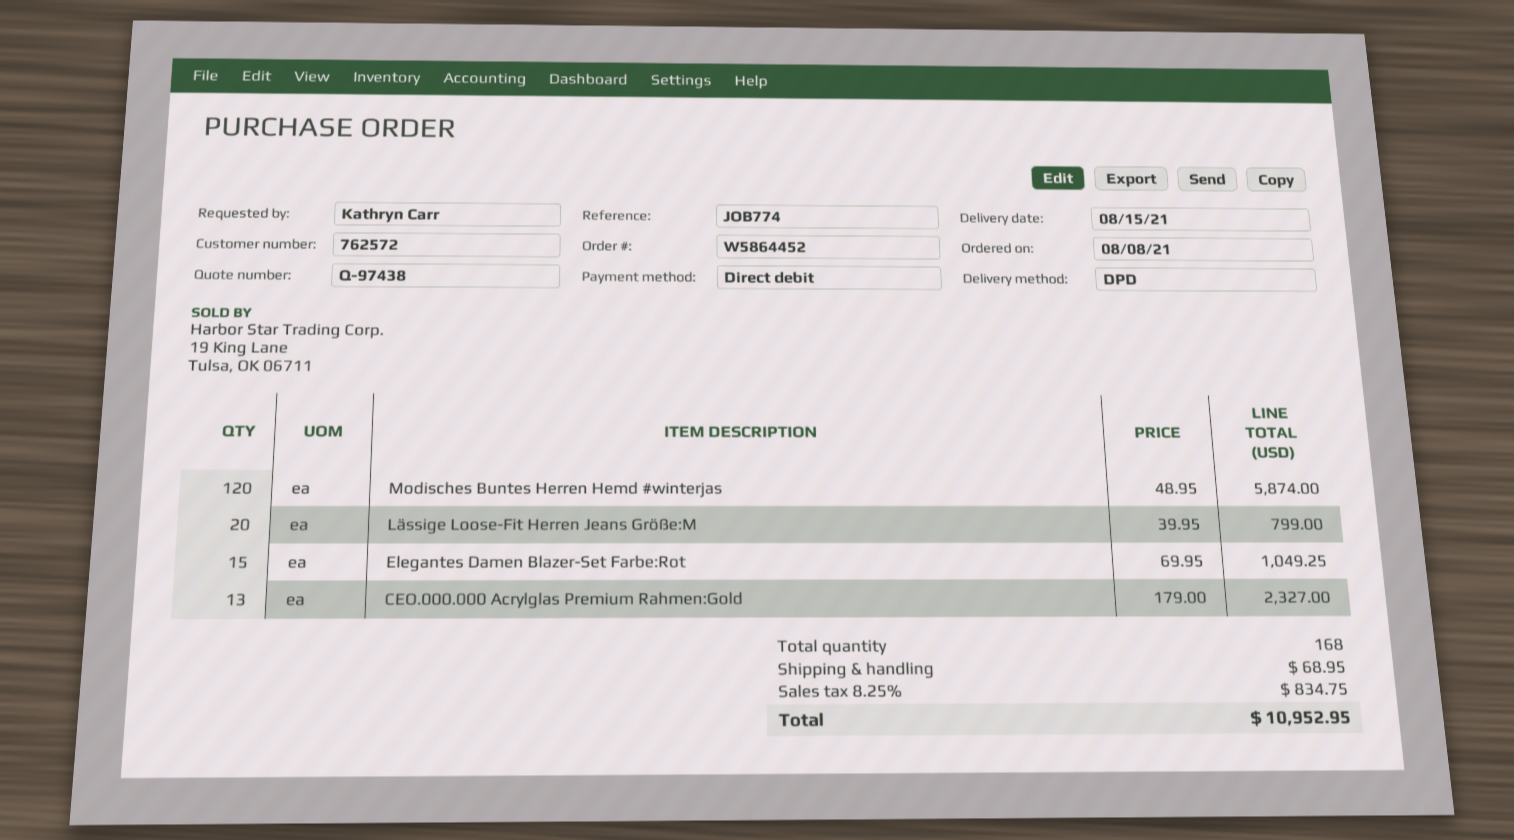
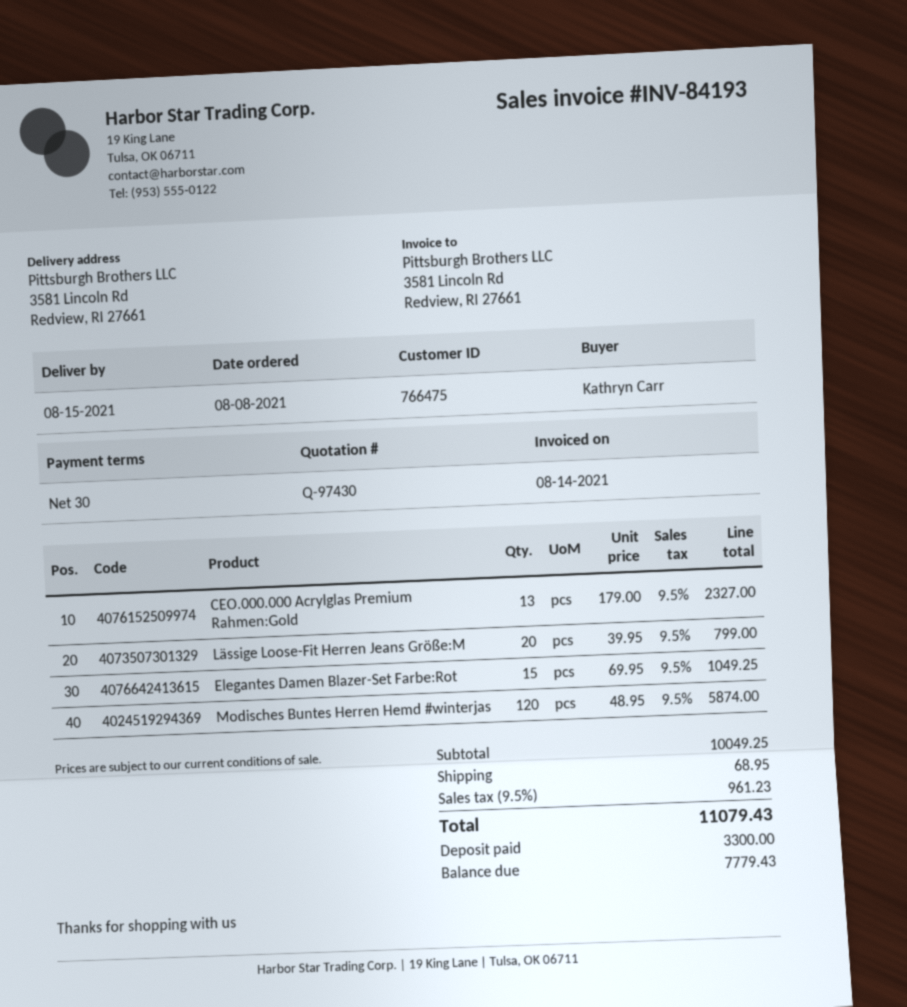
quote number: Q-97438 -> Q-97430
customer number: 762572 -> 766475
tax: 8.25% = 834.75 -> 9.5% = 961.23
total: 10952.95 -> 11079.43

